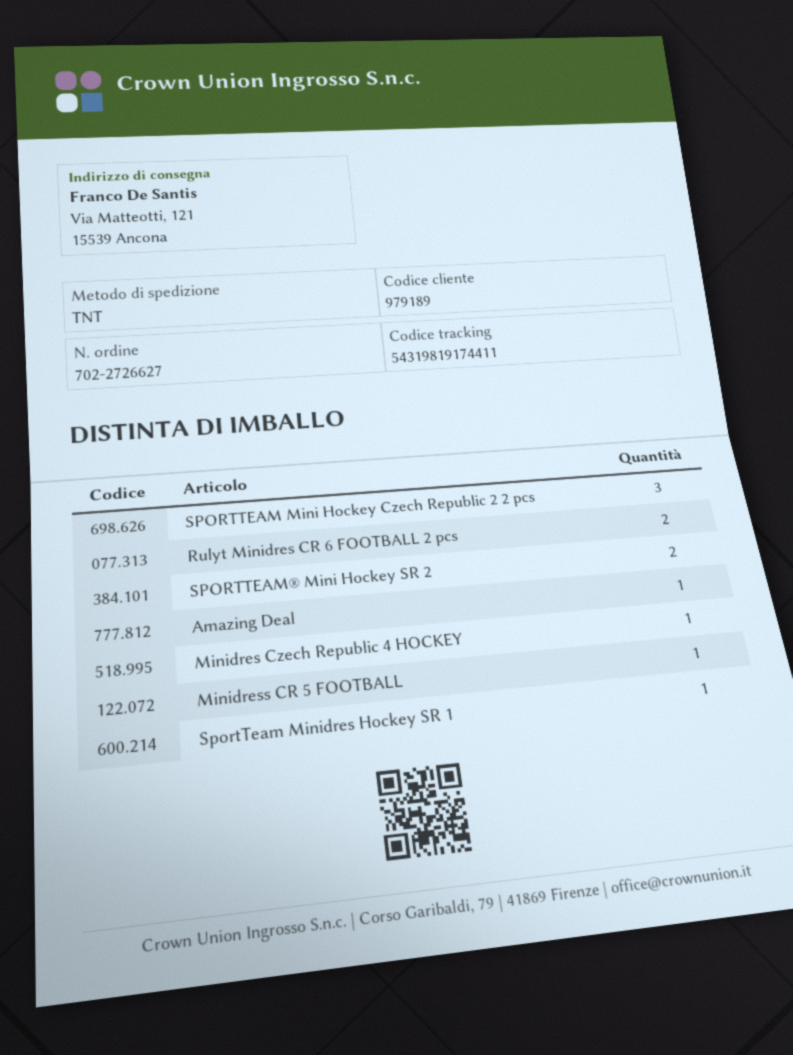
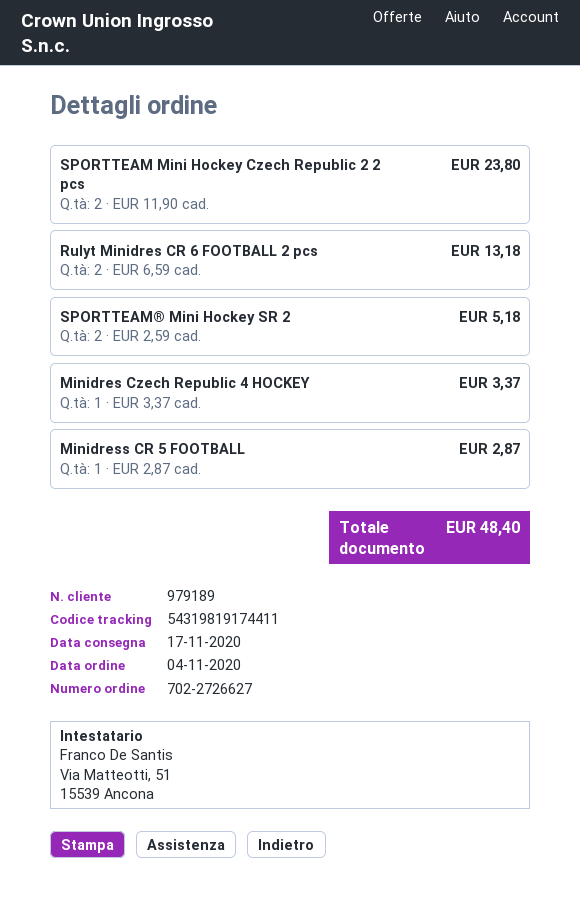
SPORTTEAM Mini Hockey Czech Republic 2 2 pcs: 3 -> 2
Amazing Deal: 1 -> none
SportTeam Minidres Hockey SR 1: 1 -> none

